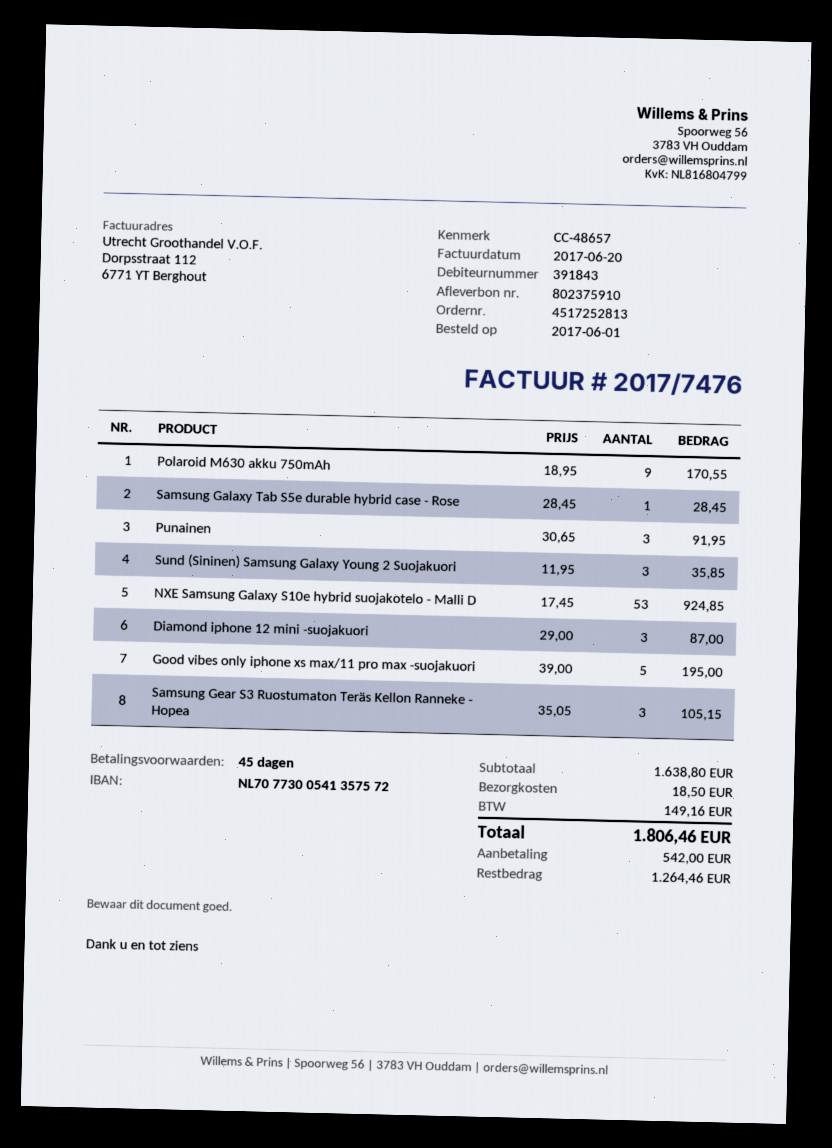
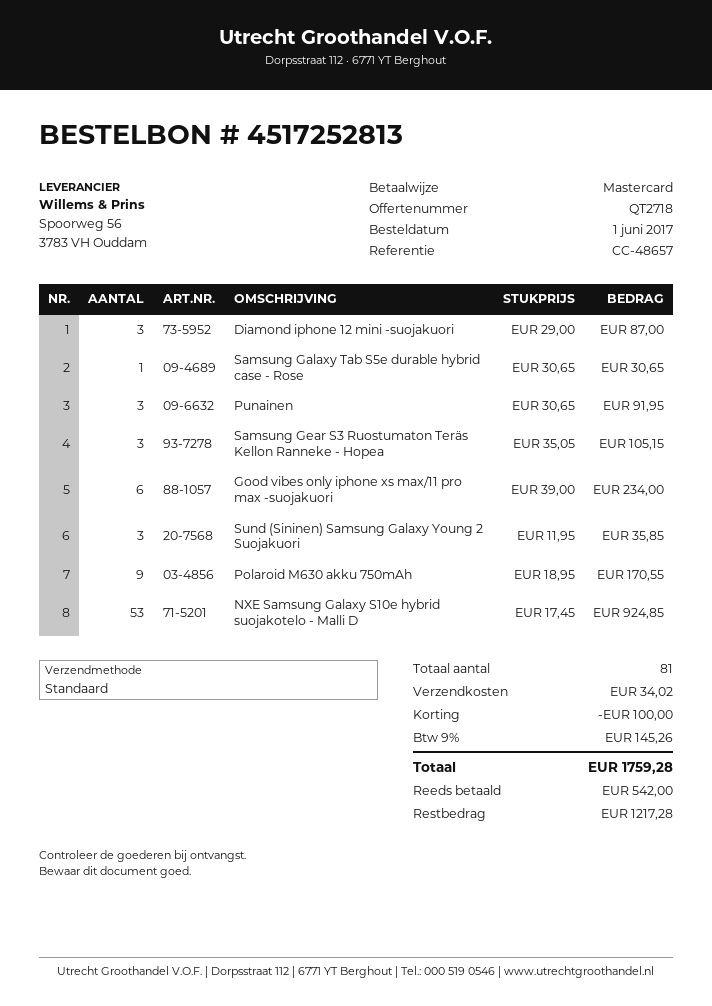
Samsung Galaxy Tab S5e durable hybrid case - Rose: 1 x 28.45 = 28.45 -> 1 x 30.65 = 30.65
Good vibes only iphone xs max/11 pro max -suojakuori: 5 x 39.00 = 195.00 -> 6 x 39.00 = 234.00
discount: none -> 100.00
shipping: 18.50 -> 34.02
tax: 149.16 -> 145.26
total: 1806.46 -> 1759.28
balance: 1264.46 -> 1217.28

